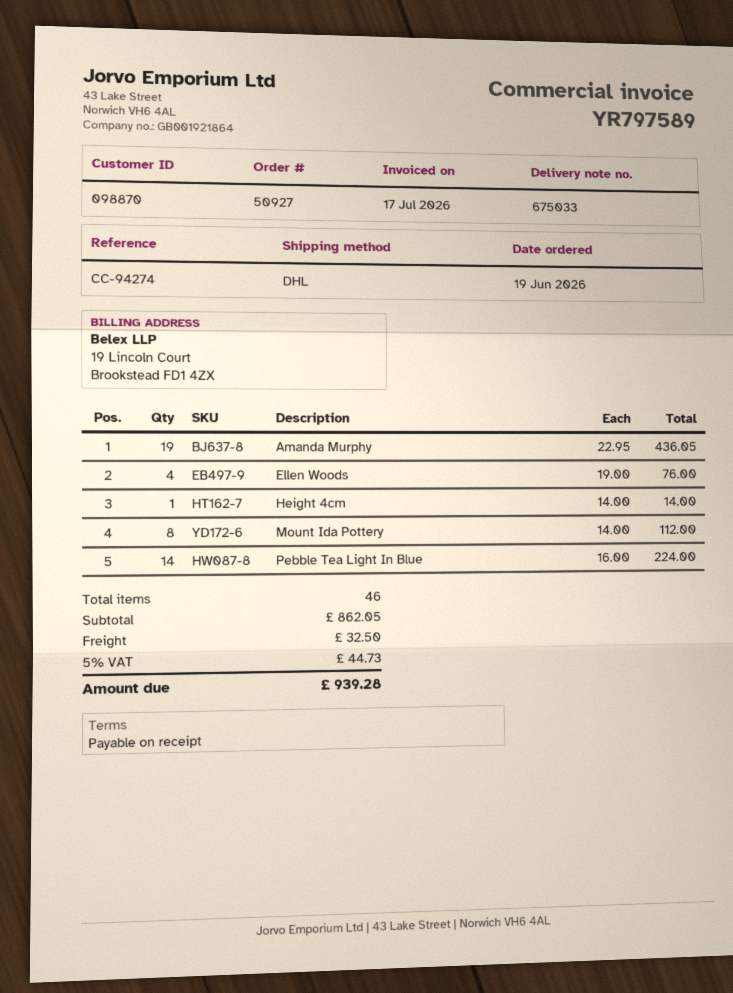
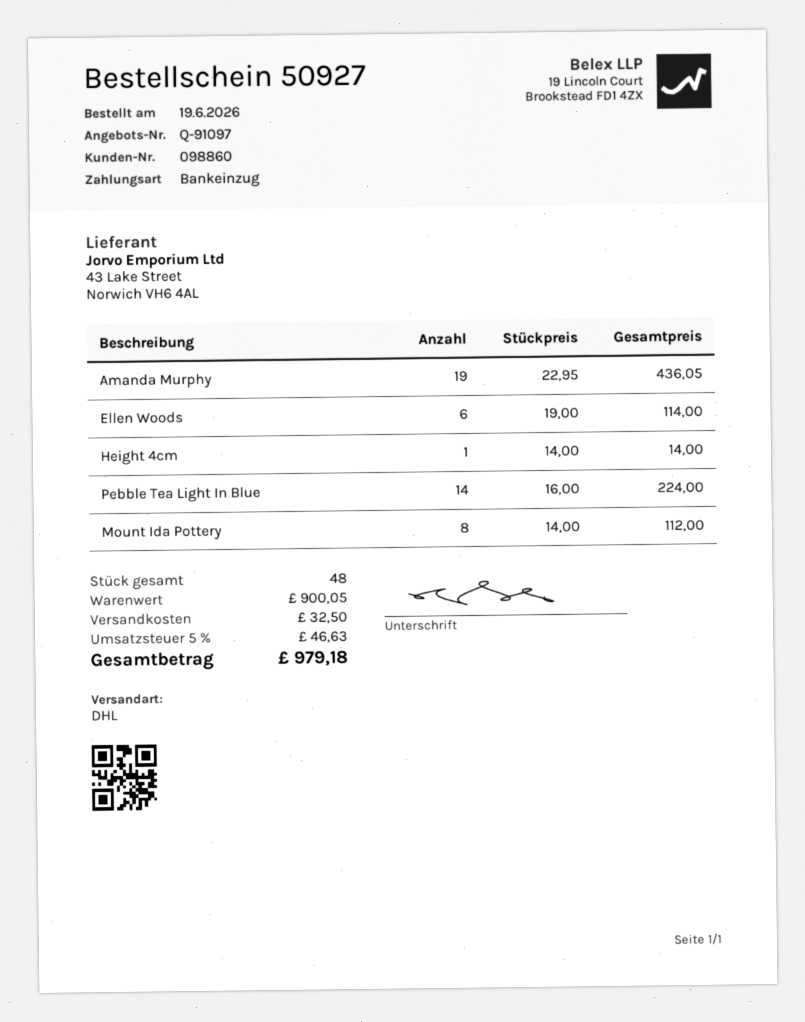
customer number: 098870 -> 098860
Ellen Woods: 4 x 19.00 = 76.00 -> 6 x 19.00 = 114.00
total quantity: 46 -> 48
subtotal: 862.05 -> 900.05
tax: 5% = 44.73 -> 5% = 46.63
total: 939.28 -> 979.18

